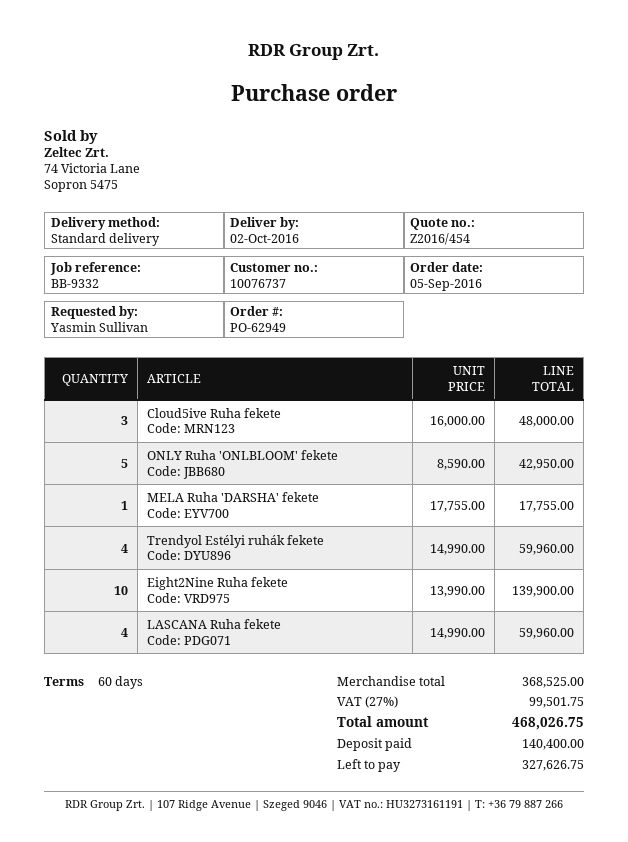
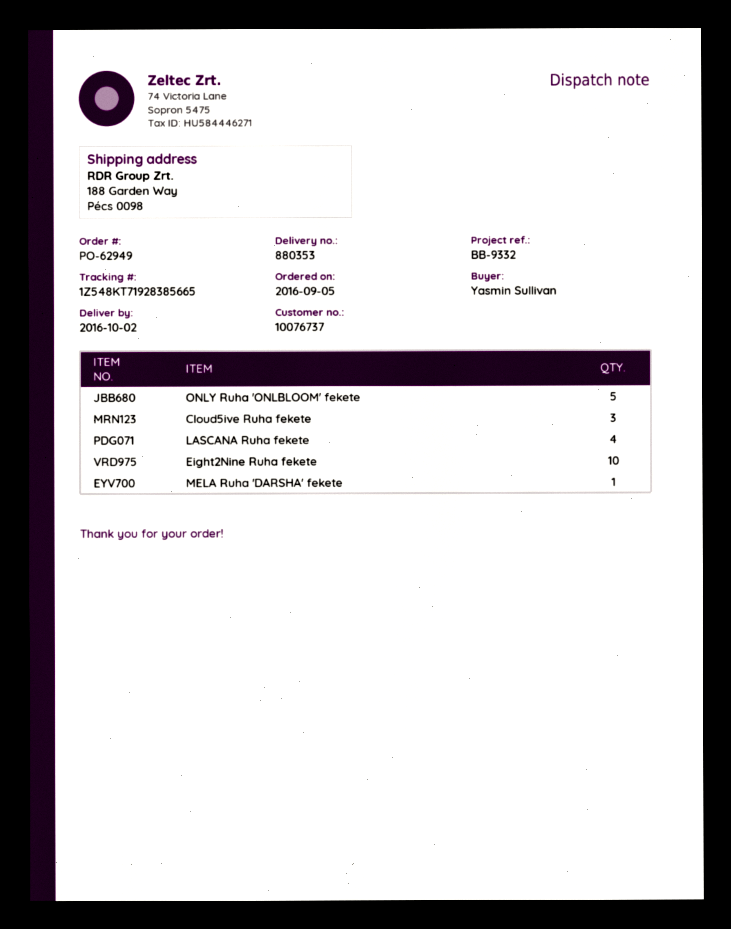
Trendyol Estélyi ruhák fekete: 4 -> none

